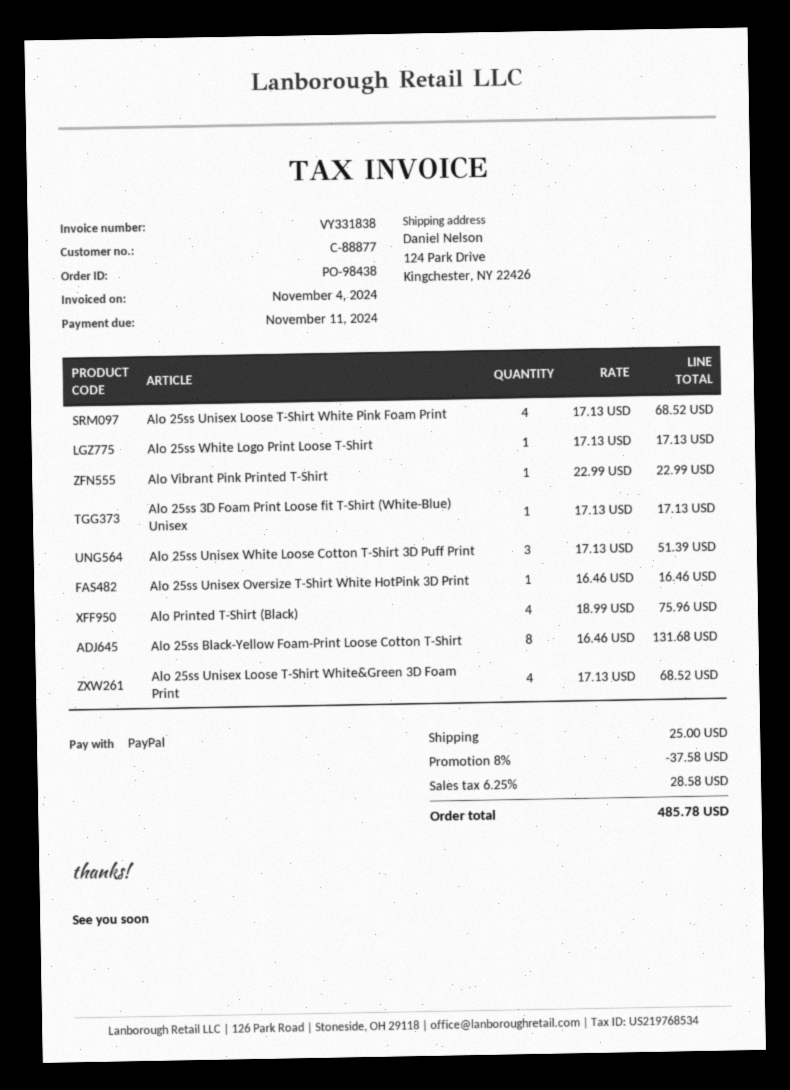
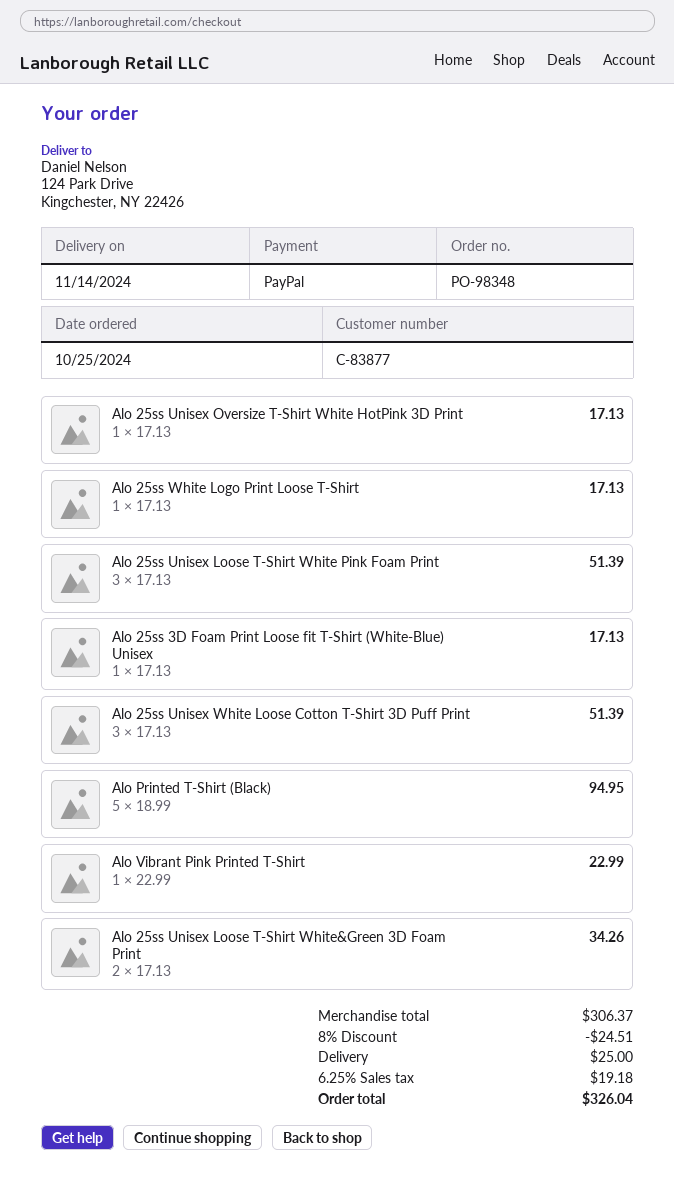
order number: PO-98438 -> PO-98348
customer number: C-88877 -> C-83877
Alo 25ss Unisex Loose T-Shirt White Pink Foam Print: 4 x 17.13 = 68.52 -> 3 x 17.13 = 51.39
Alo 25ss Unisex Oversize T-Shirt White HotPink 3D Print: 1 x 16.46 = 16.46 -> 1 x 17.13 = 17.13
Alo Printed T-Shirt (Black): 4 x 18.99 = 75.96 -> 5 x 18.99 = 94.95
Alo 25ss Black-Yellow Foam-Print Loose Cotton T-Shirt: 8 x 16.46 = 131.68 -> none
Alo 25ss Unisex Loose T-Shirt White&Green 3D Foam Print: 4 x 17.13 = 68.52 -> 2 x 17.13 = 34.26
discount: 8% = 37.58 -> 8% = 24.51
tax: 6.25% = 28.58 -> 6.25% = 19.18
total: 485.78 -> 326.04

